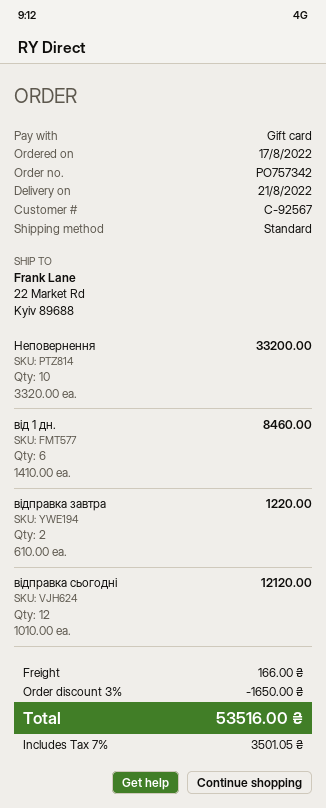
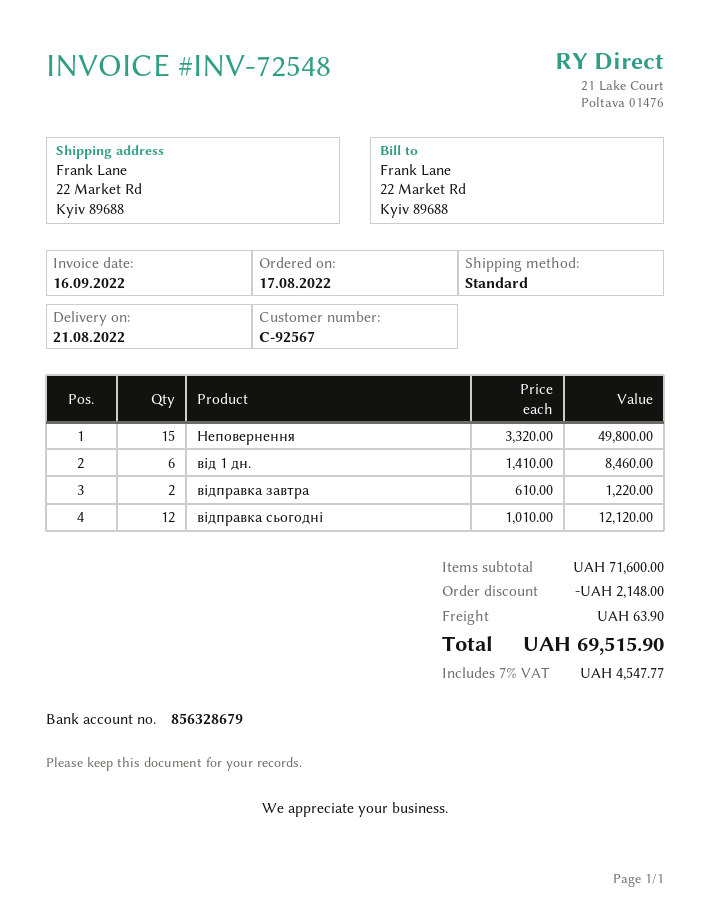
Неповернення: 10 x 3320.00 = 33200.00 -> 15 x 3320.00 = 49800.00
discount: 1650.00 -> 2148.00
shipping: 166.00 -> 63.90
tax: 7% = 3501.05 -> 7% = 4547.77
total: 53516.00 -> 69515.90

